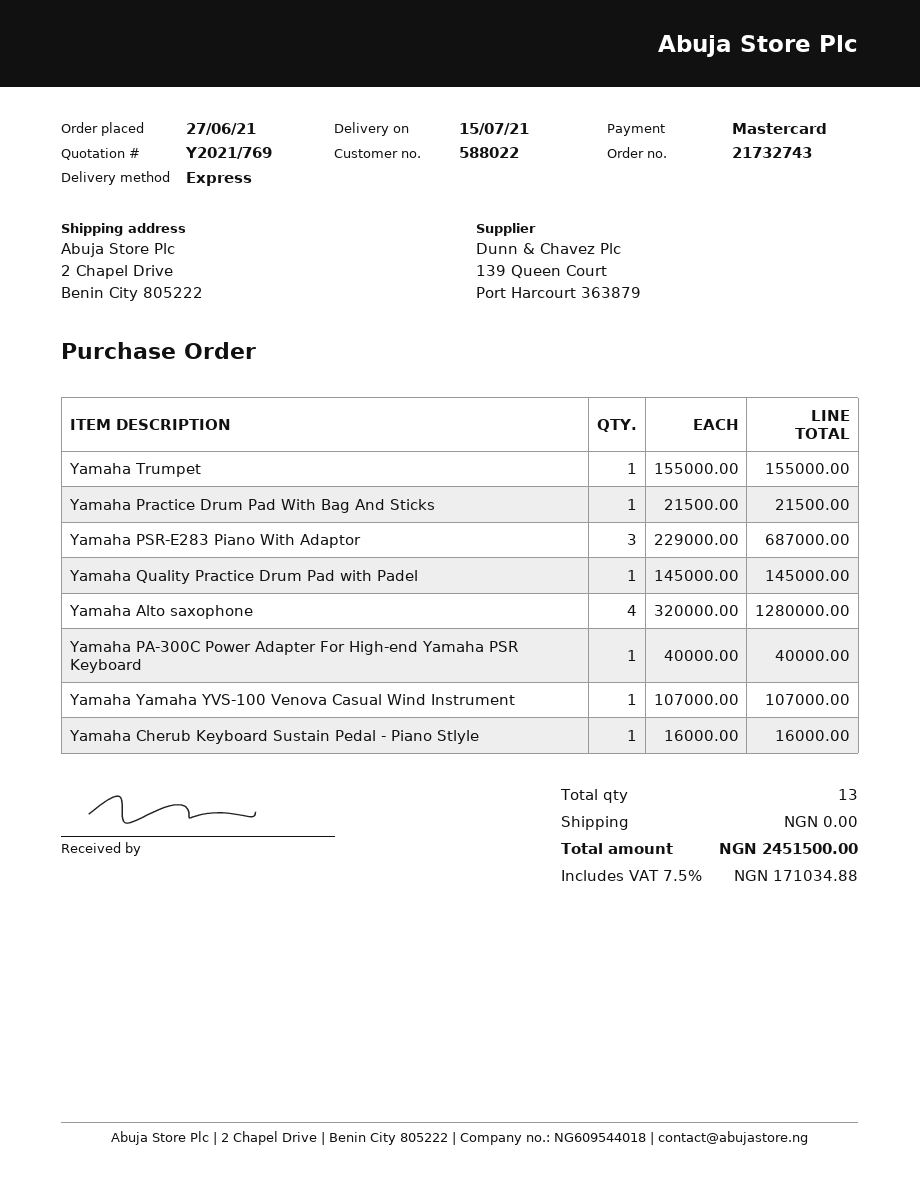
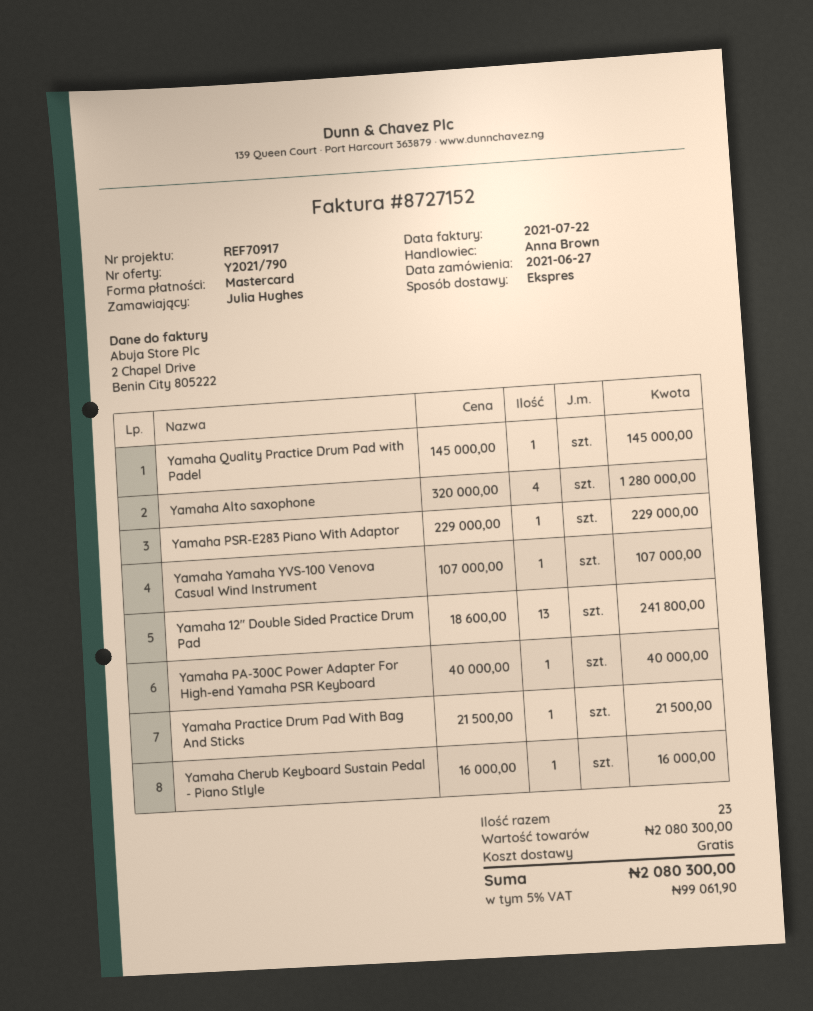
quote number: Y2021/769 -> Y2021/790
Yamaha Trumpet: 1 x 155000.00 = 155000.00 -> none
Yamaha PSR-E283 Piano With Adaptor: 3 x 229000.00 = 687000.00 -> 1 x 229000.00 = 229000.00
Yamaha 12" Double Sided Practice Drum Pad: none -> 13 x 18600.00 = 241800.00
total quantity: 13 -> 23
tax: 7.5% = 171034.88 -> 5% = 99061.90
total: 2451500.00 -> 2080300.00

